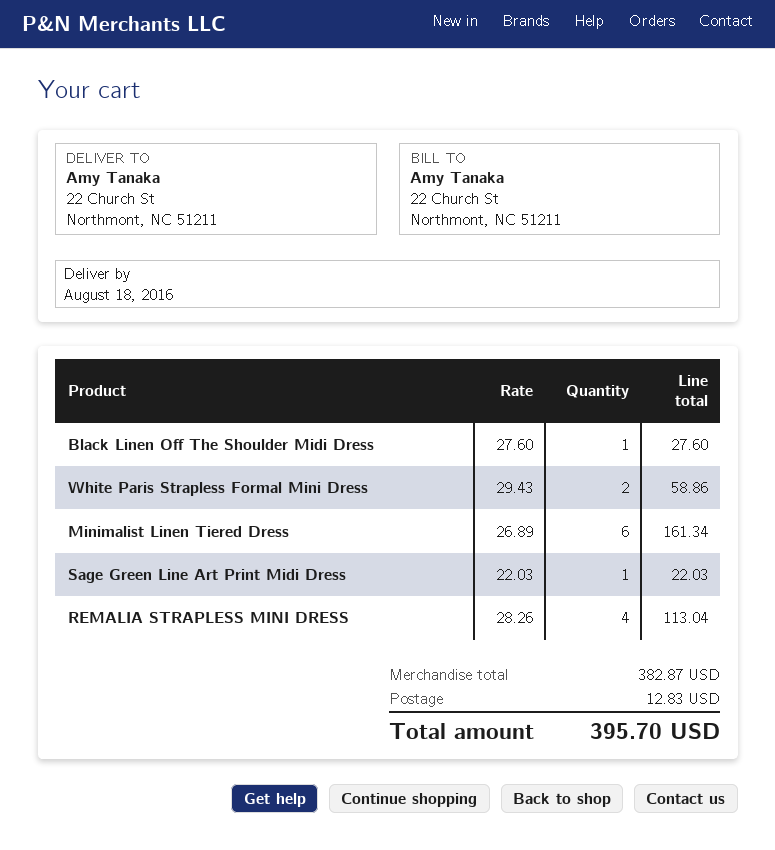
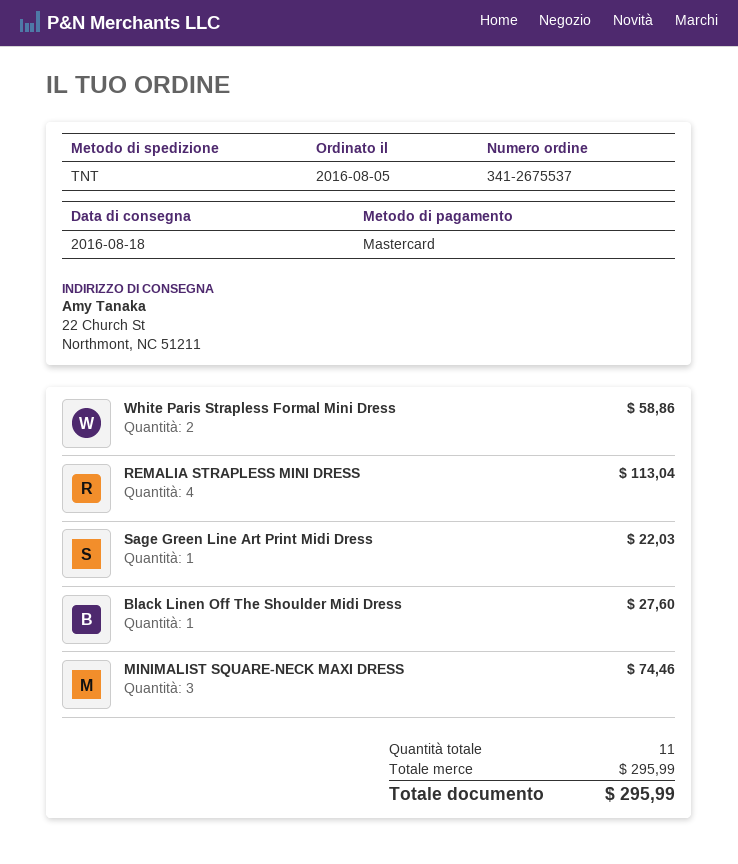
Minimalist Linen Tiered Dress: 6 for 161.34 -> none
MINIMALIST SQUARE-NECK MAXI DRESS: none -> 3 for 74.46
subtotal: 382.87 -> 295.99
shipping: 12.83 -> none
total: 395.70 -> 295.99

